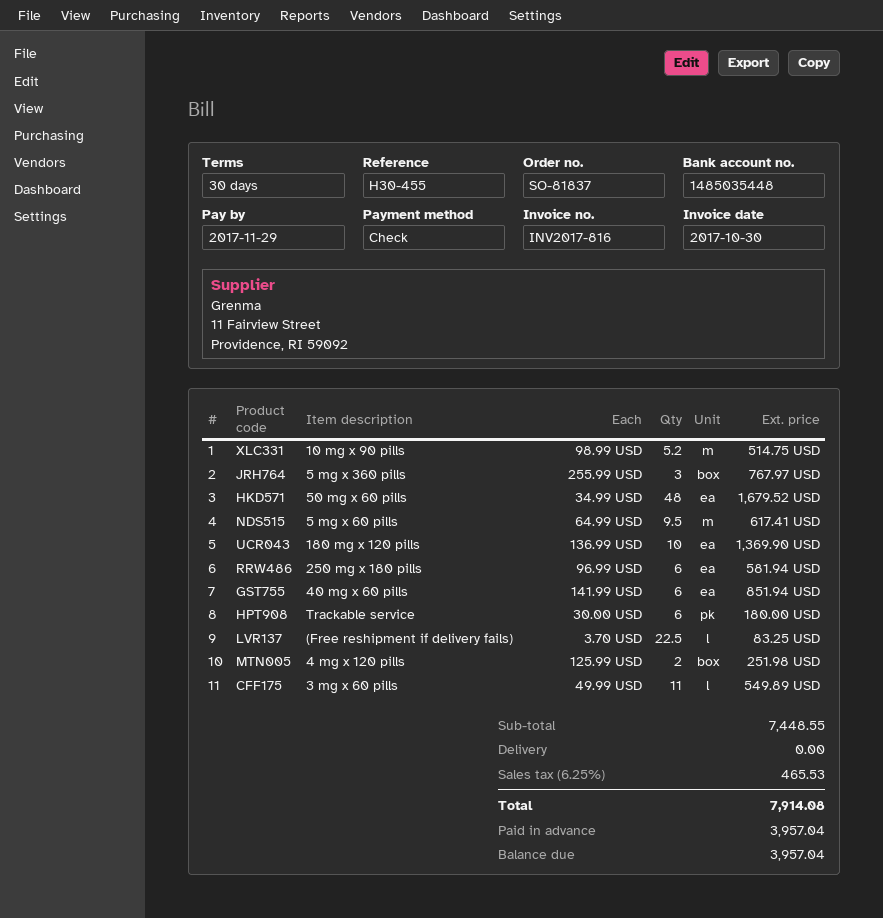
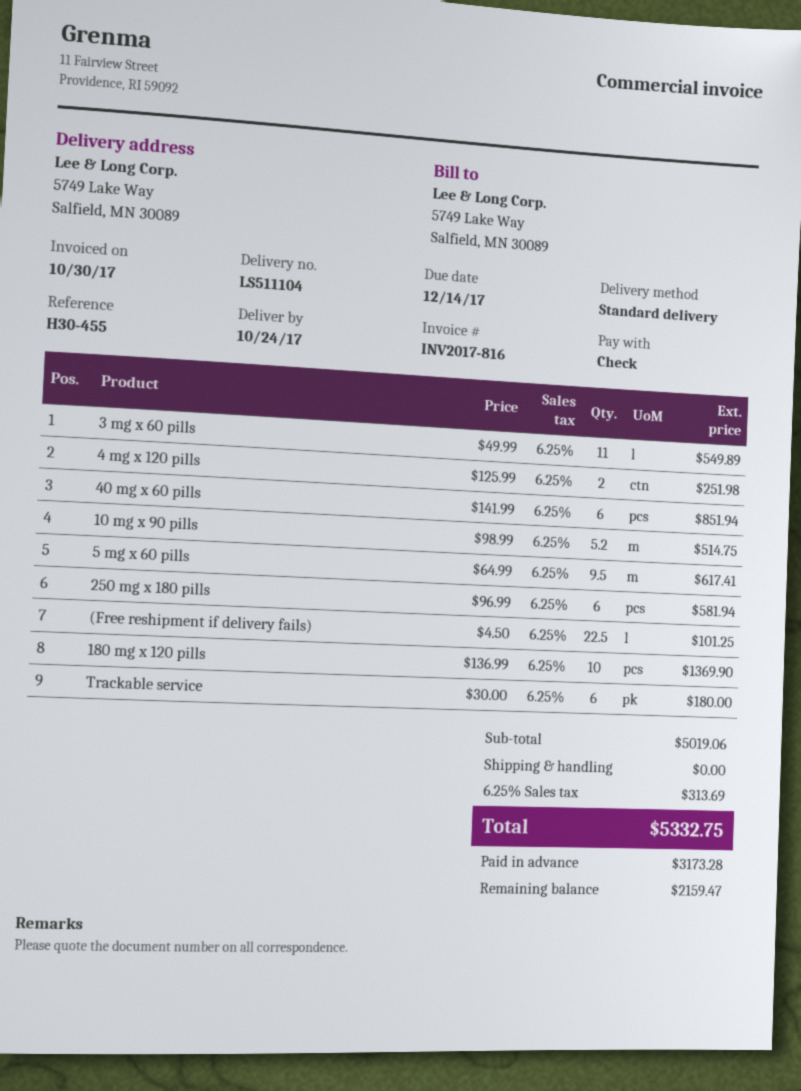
due date: 2017-11-29 -> 2017-12-14
5 mg x 360 pills: 3 x 255.99 = 767.97 -> none
50 mg x 60 pills: 48 x 34.99 = 1679.52 -> none
(Free reshipment if delivery fails): 22.5 x 3.70 = 83.25 -> 22.5 x 4.50 = 101.25
subtotal: 7448.55 -> 5019.06
tax: 6.25% = 465.53 -> 6.25% = 313.69
total: 7914.08 -> 5332.75
deposit: 3957.04 -> 3173.28
balance: 3957.04 -> 2159.47

